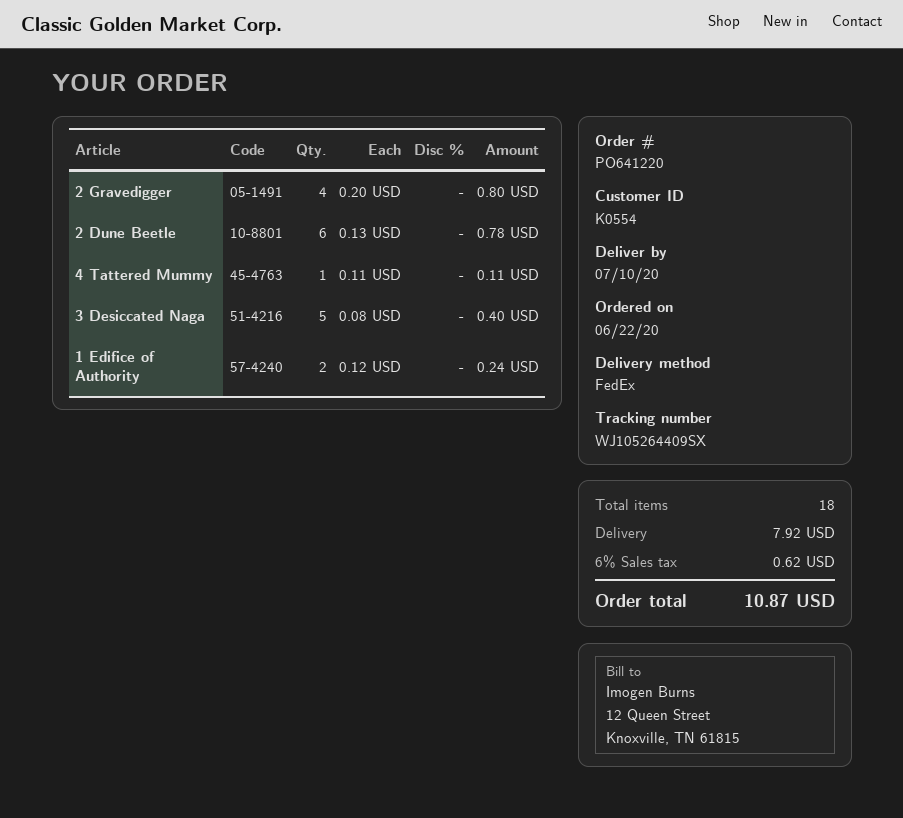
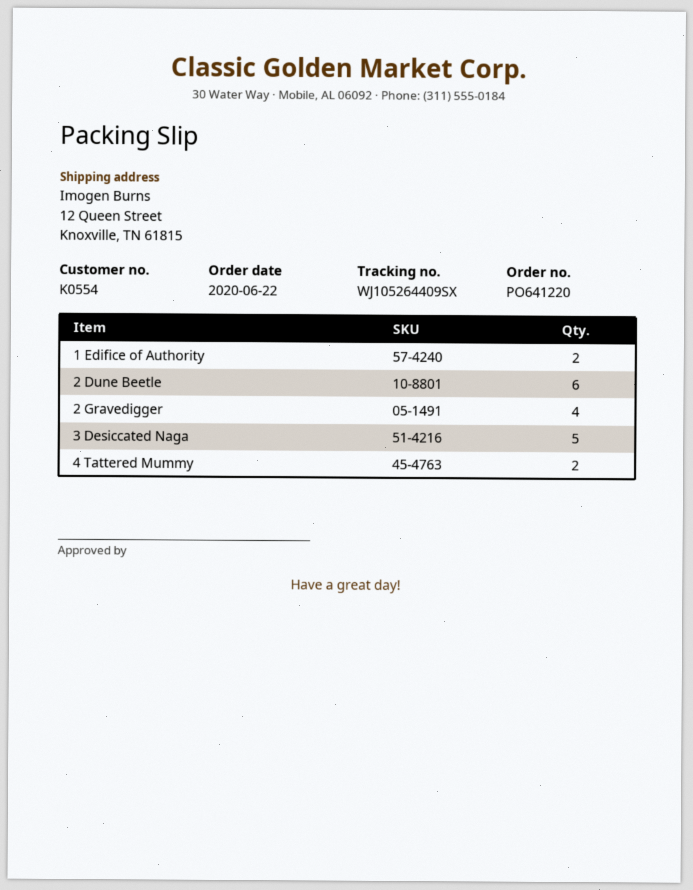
4 Tattered Mummy: 1 -> 2

